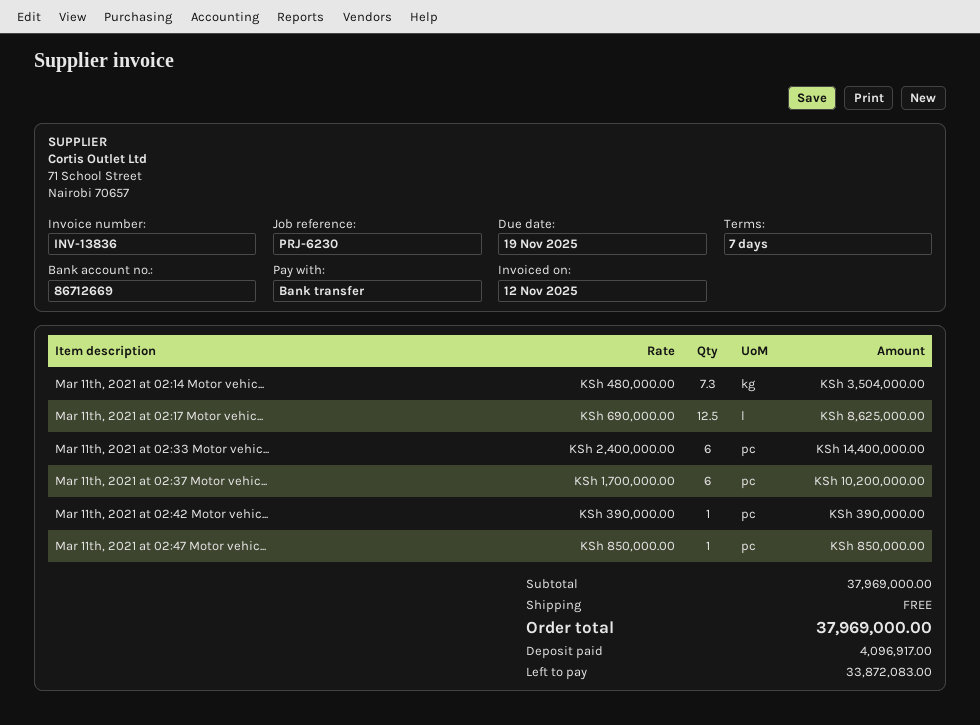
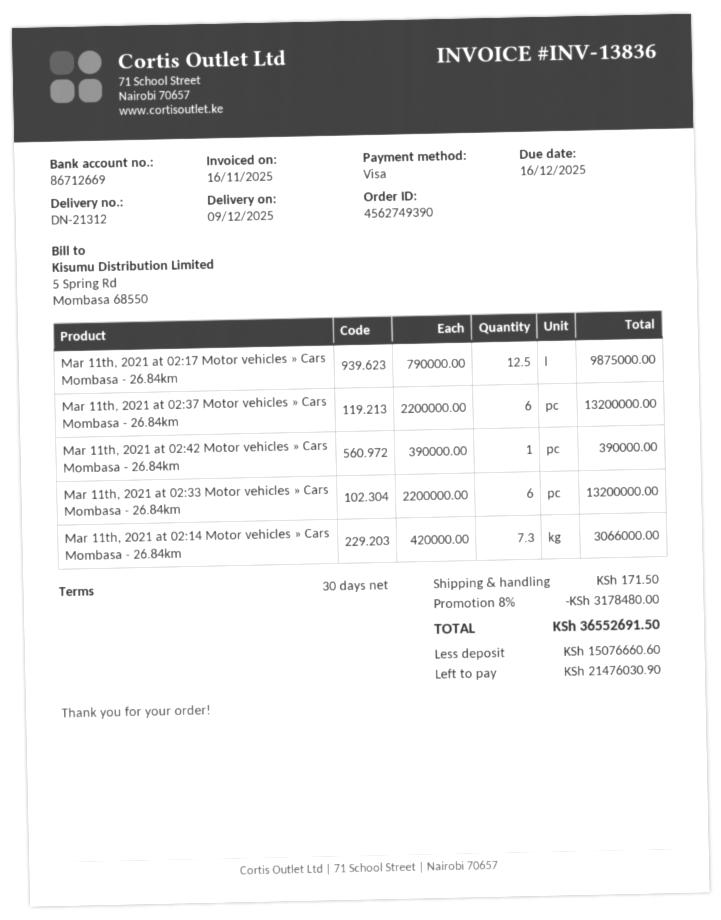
invoice date: 2025-11-12 -> 2025-11-16
payment terms: 7 days -> 30 days
due date: 2025-11-19 -> 2025-12-16
payment method: bank transfer -> Visa
Mar 11th, 2021 at 02:14 Motor vehic...: 7.3 x 480000.00 = 3504000.00 -> 7.3 x 420000.00 = 3066000.00
Mar 11th, 2021 at 02:17 Motor vehic...: 12.5 x 690000.00 = 8625000.00 -> 12.5 x 790000.00 = 9875000.00
Mar 11th, 2021 at 02:33 Motor vehic...: 6 x 2400000.00 = 14400000.00 -> 6 x 2200000.00 = 13200000.00
Mar 11th, 2021 at 02:37 Motor vehic...: 6 x 1700000.00 = 10200000.00 -> 6 x 2200000.00 = 13200000.00
Mar 11th, 2021 at 02:47 Motor vehic...: 1 x 850000.00 = 850000.00 -> none
discount: none -> 8% = 3178480.00
shipping: 0.00 -> 171.50
total: 37969000.00 -> 36552691.50
deposit: 4096917.00 -> 15076660.60
balance: 33872083.00 -> 21476030.90

